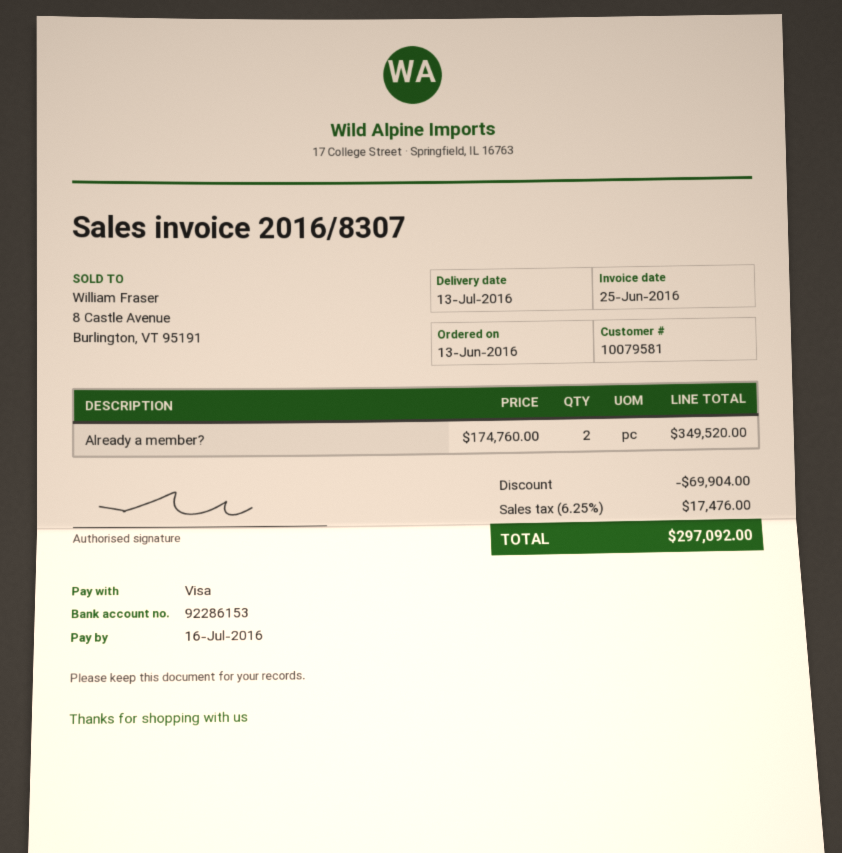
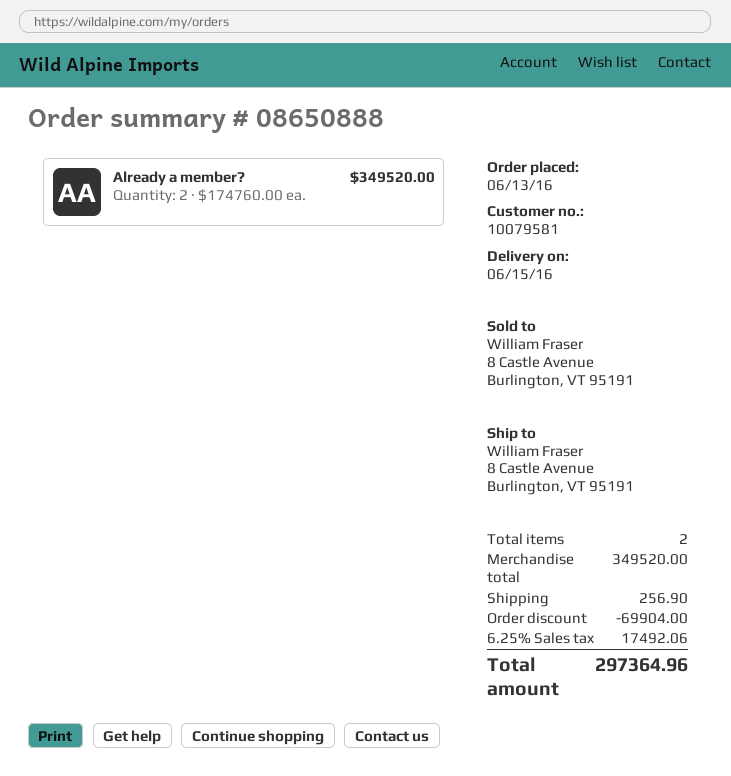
delivery date: 2016-07-13 -> 2016-06-15
shipping: none -> 256.90
tax: 6.25% = 17476.00 -> 6.25% = 17492.06
total: 297092.00 -> 297364.96

